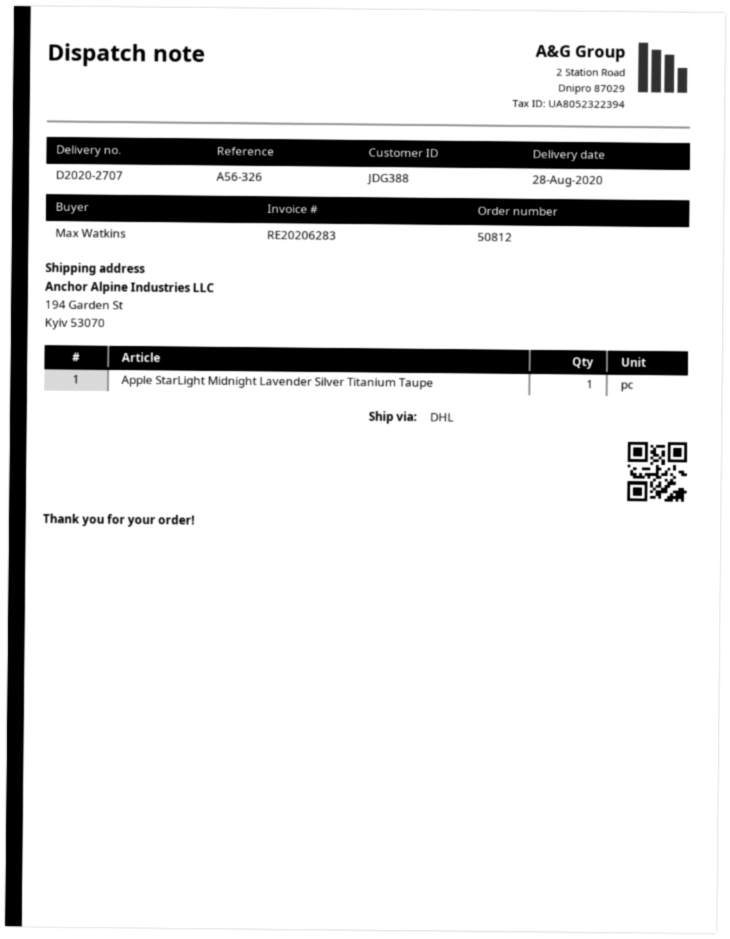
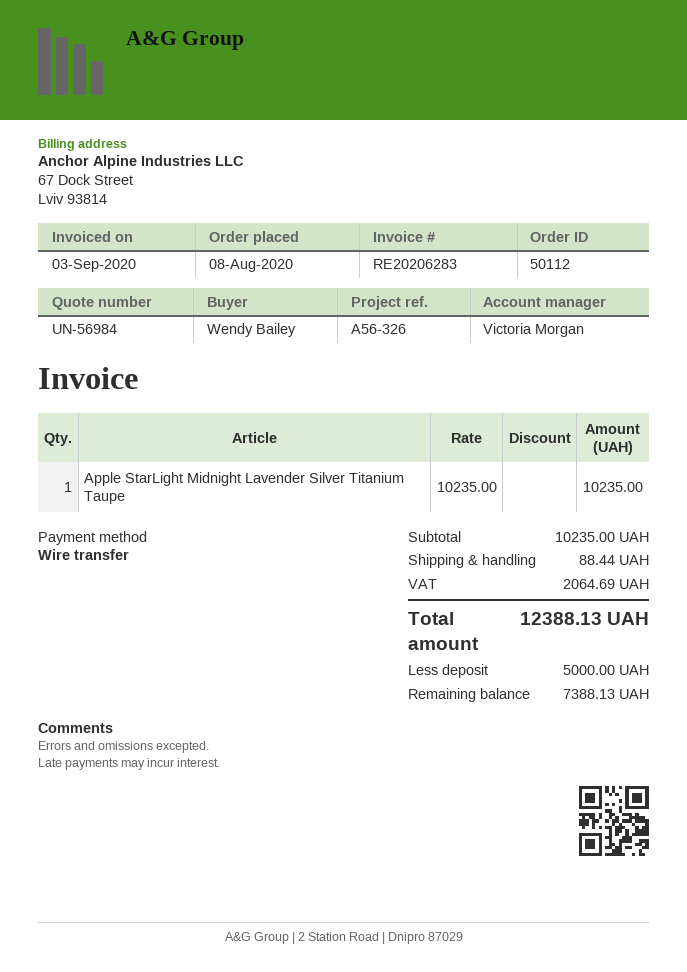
order number: 50812 -> 50112
ordered by: Max Watkins -> Wendy Bailey

